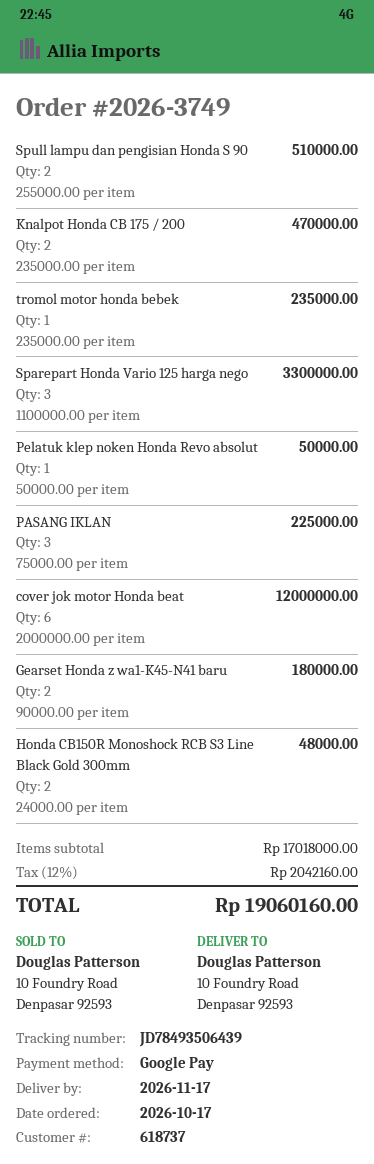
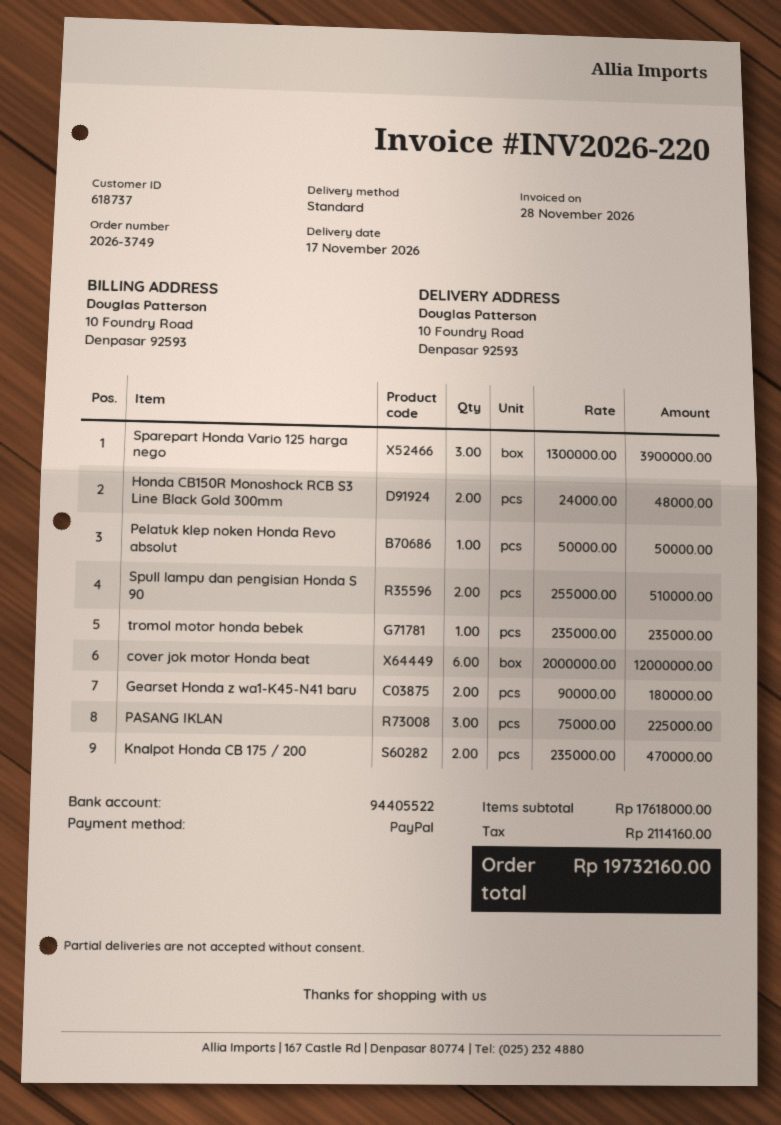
payment method: Google Pay -> PayPal
Sparepart Honda Vario 125 harga nego: 3 x 1100000.00 = 3300000.00 -> 3 x 1300000.00 = 3900000.00
subtotal: 17018000.00 -> 17618000.00
tax: 2042160.00 -> 2114160.00
total: 19060160.00 -> 19732160.00

